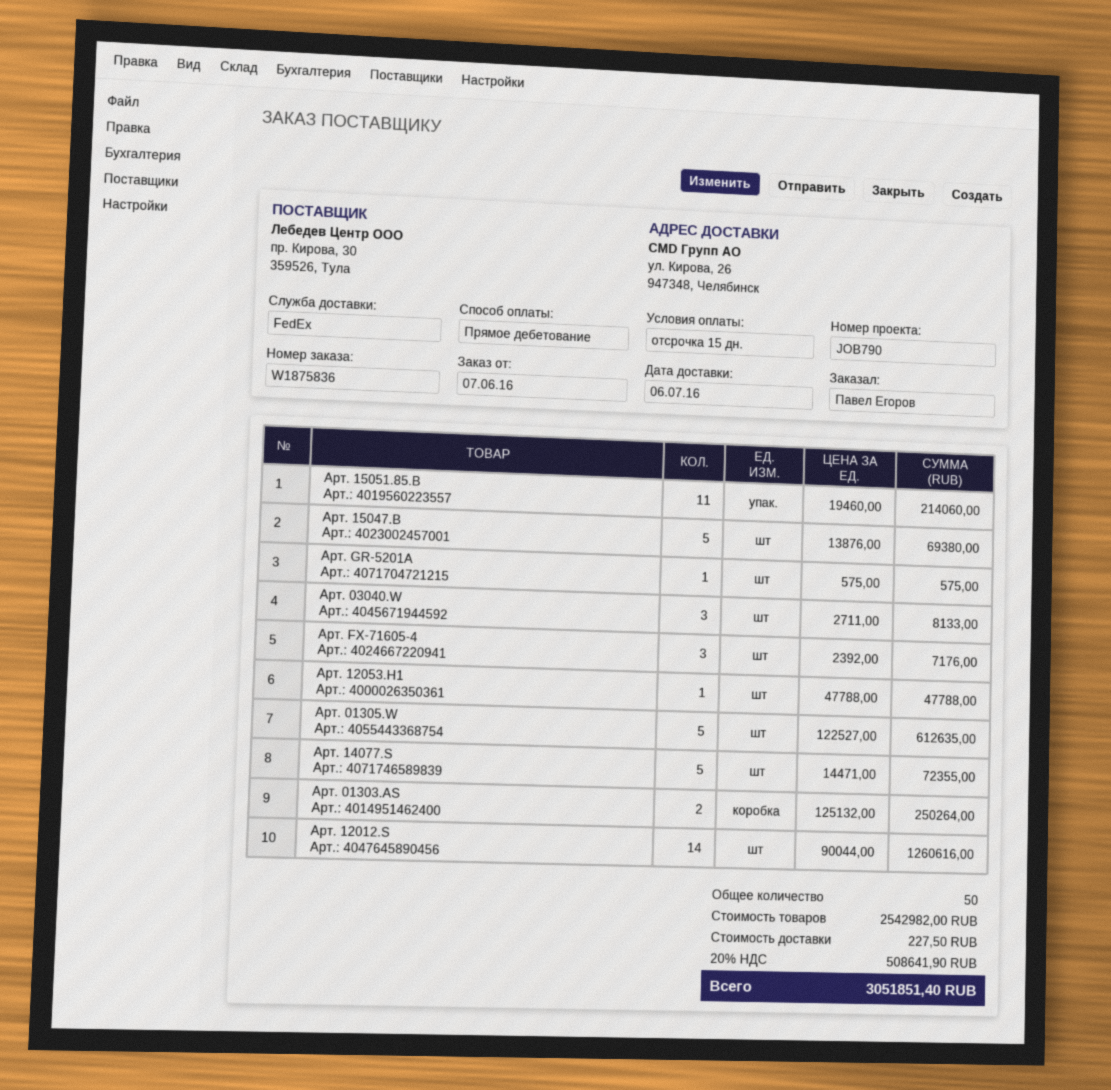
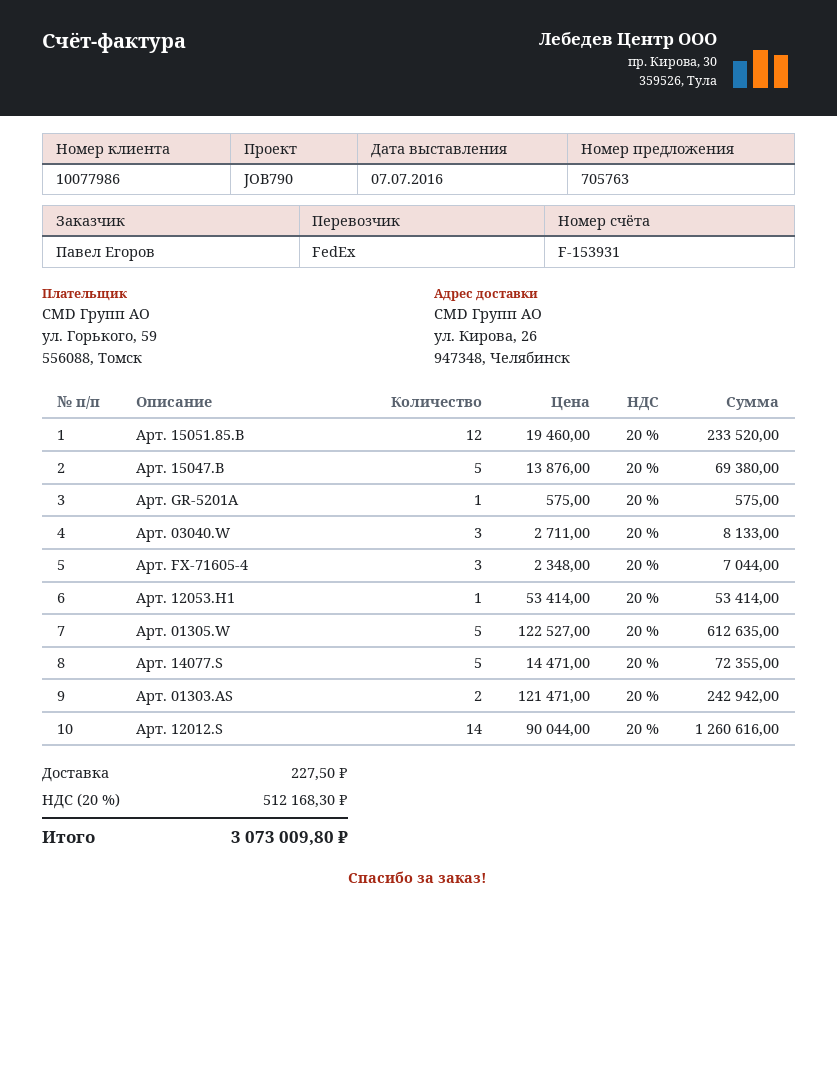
Арт. 15051.85.B: 11 x 19460.00 = 214060.00 -> 12 x 19460.00 = 233520.00
Арт. FX-71605-4: 3 x 2392.00 = 7176.00 -> 3 x 2348.00 = 7044.00
Арт. 12053.H1: 1 x 47788.00 = 47788.00 -> 1 x 53414.00 = 53414.00
Арт. 01303.AS: 2 x 125132.00 = 250264.00 -> 2 x 121471.00 = 242942.00
tax: 20% = 508641.90 -> 20% = 512168.30
total: 3051851.40 -> 3073009.80

